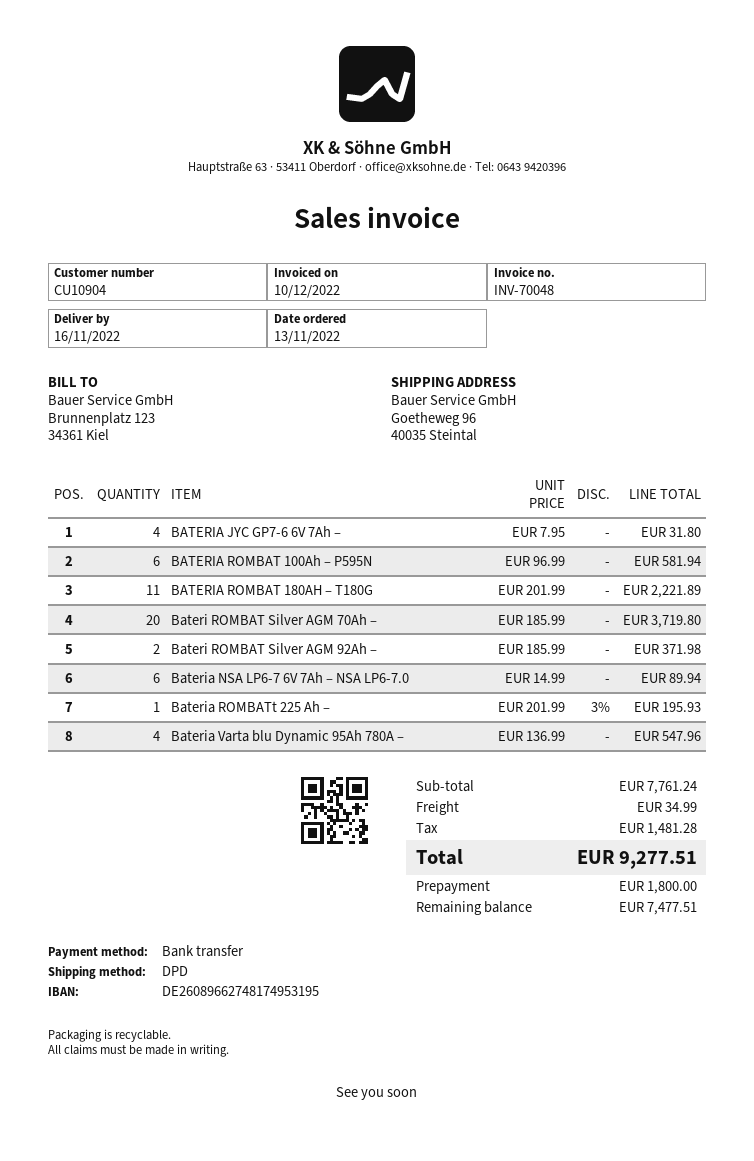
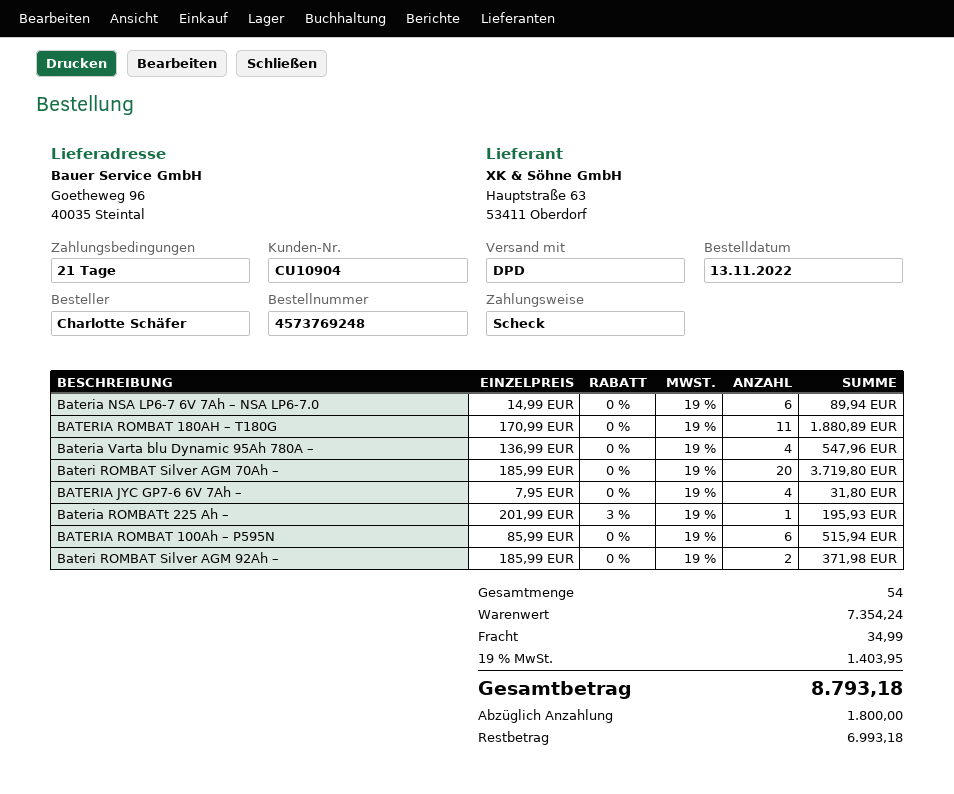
payment method: bank transfer -> cheque
BATERIA ROMBAT 100Ah – P595N: 6 x 96.99 = 581.94 -> 6 x 85.99 = 515.94
BATERIA ROMBAT 180AH – T180G: 11 x 201.99 = 2221.89 -> 11 x 170.99 = 1880.89
subtotal: 7761.24 -> 7354.24
tax: 1481.28 -> 1403.95
total: 9277.51 -> 8793.18
balance: 7477.51 -> 6993.18

